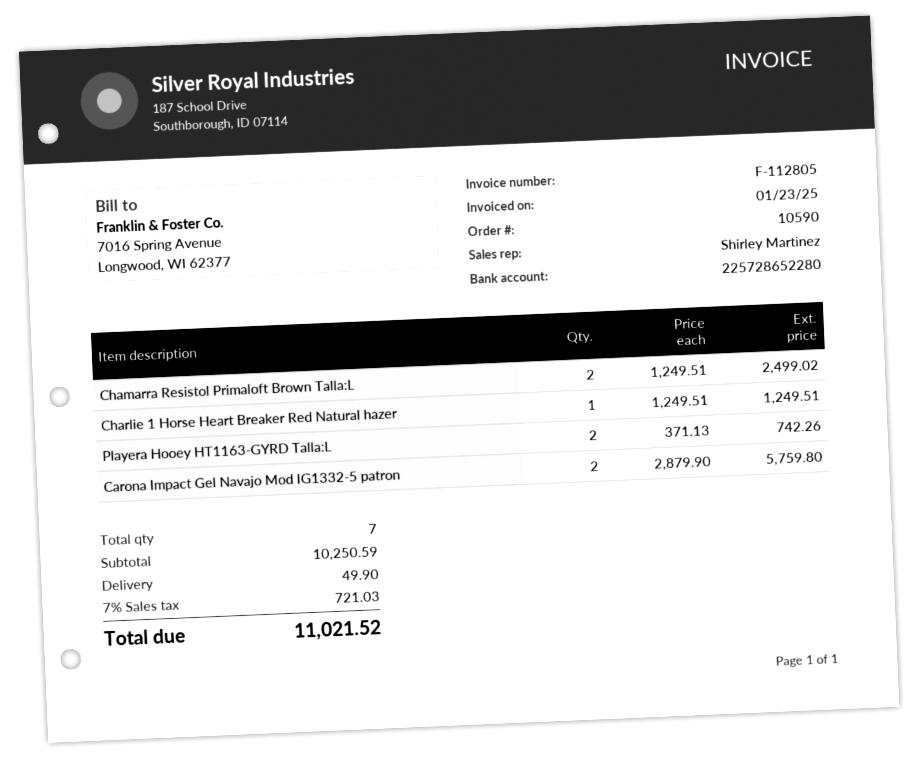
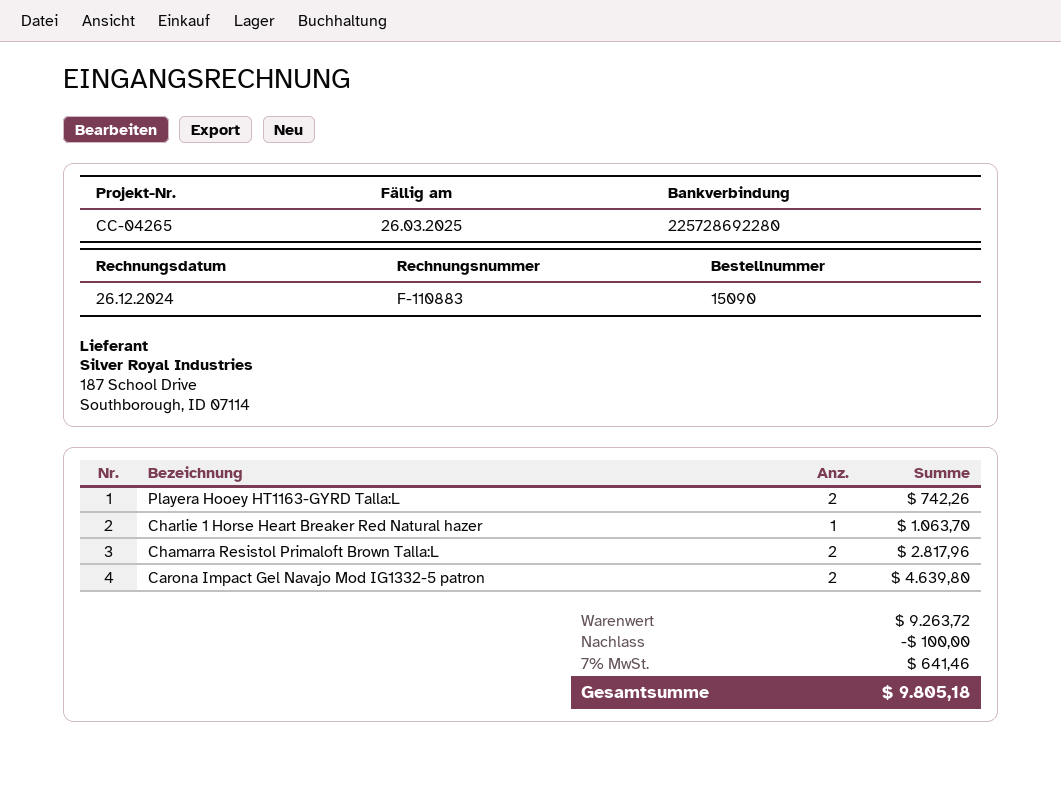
order number: 10590 -> 15090
invoice number: F-112805 -> F-110883
invoice date: 2025-01-23 -> 2024-12-26
bank account: 225728652280 -> 225728692280
Chamarra Resistol Primaloft Brown Talla:L: 2 for 2499.02 -> 2 for 2817.96
Charlie 1 Horse Heart Breaker Red Natural hazer: 1 for 1249.51 -> 1 for 1063.70
Carona Impact Gel Navajo Mod IG1332-5 patron: 2 for 5759.80 -> 2 for 4639.80
subtotal: 10250.59 -> 9263.72
discount: none -> 100.00
shipping: 49.90 -> none
tax: 7% = 721.03 -> 7% = 641.46
total: 11021.52 -> 9805.18

